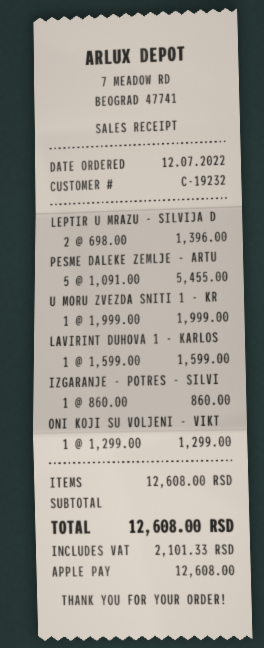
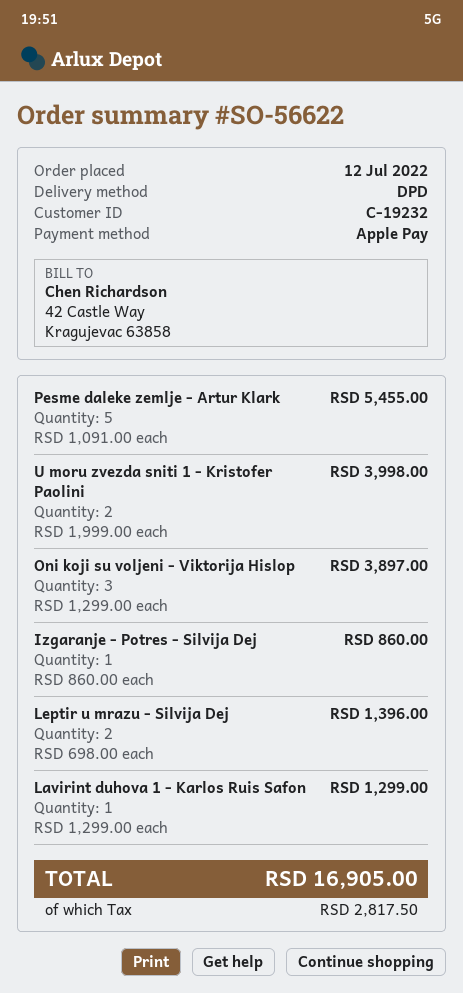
U MORU ZVEZDA SNITI 1 - KR: 1 x 1999.00 = 1999.00 -> 2 x 1999.00 = 3998.00
LAVIRINT DUHOVA 1 - KARLOS: 1 x 1599.00 = 1599.00 -> 1 x 1299.00 = 1299.00
ONI KOJI SU VOLJENI - VIKT: 1 x 1299.00 = 1299.00 -> 3 x 1299.00 = 3897.00
tax: 2101.33 -> 2817.50
total: 12608.00 -> 16905.00

